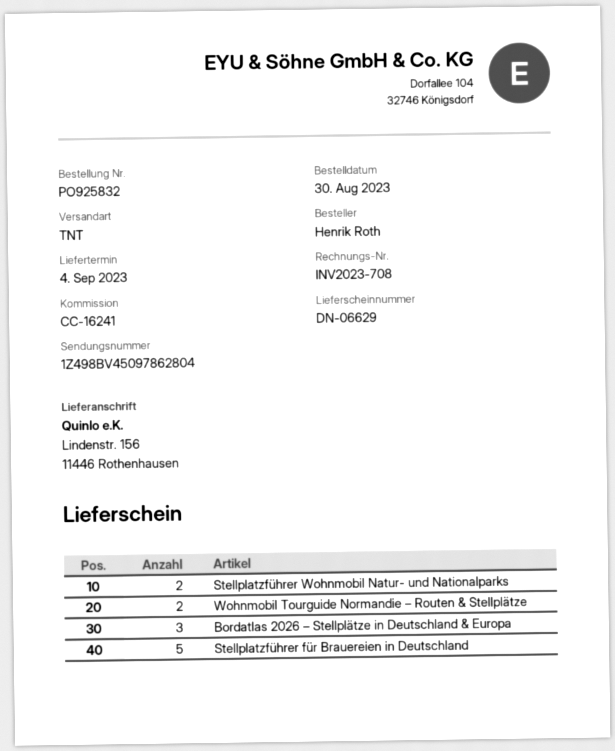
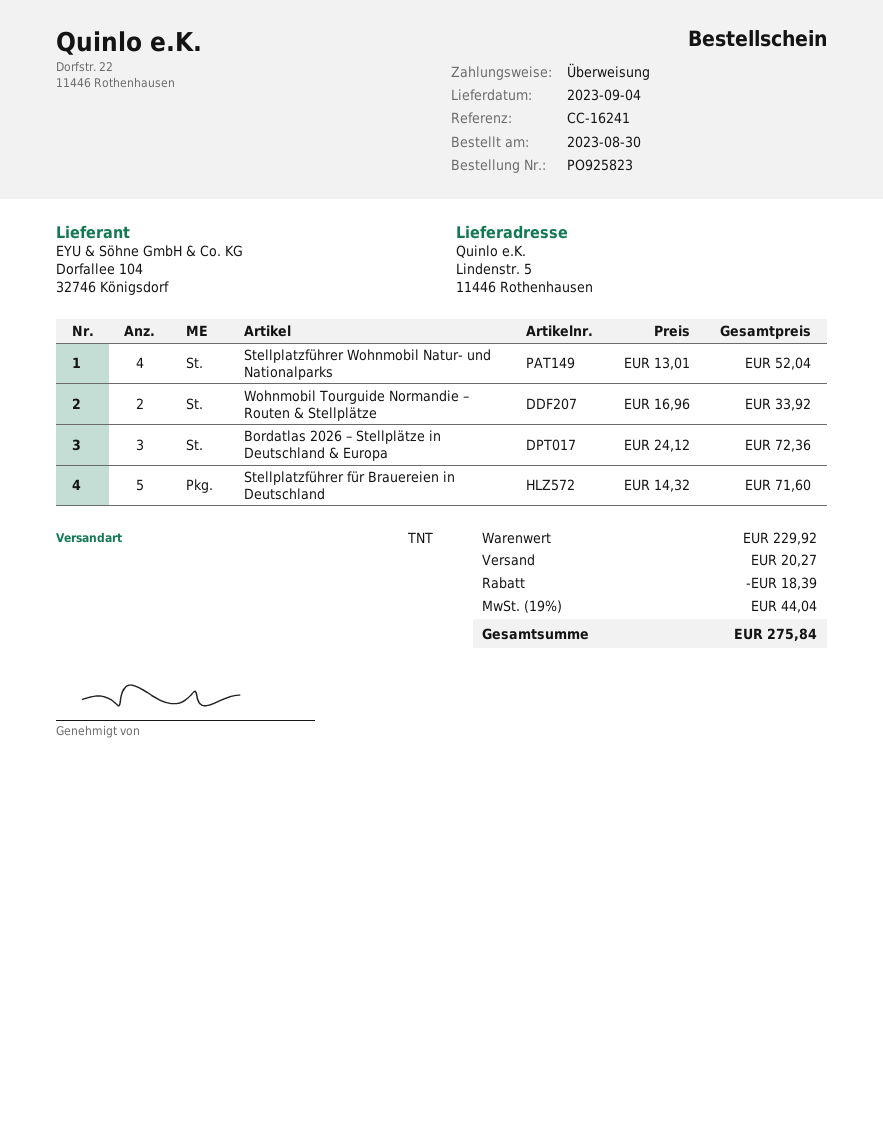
order number: PO925832 -> PO925823
ship to: Lindenstr. 156, 11446 Rothenhausen -> Lindenstr. 5, 11446 Rothenhausen
Stellplatzführer Wohnmobil Natur- und Nationalparks: 2 -> 4

